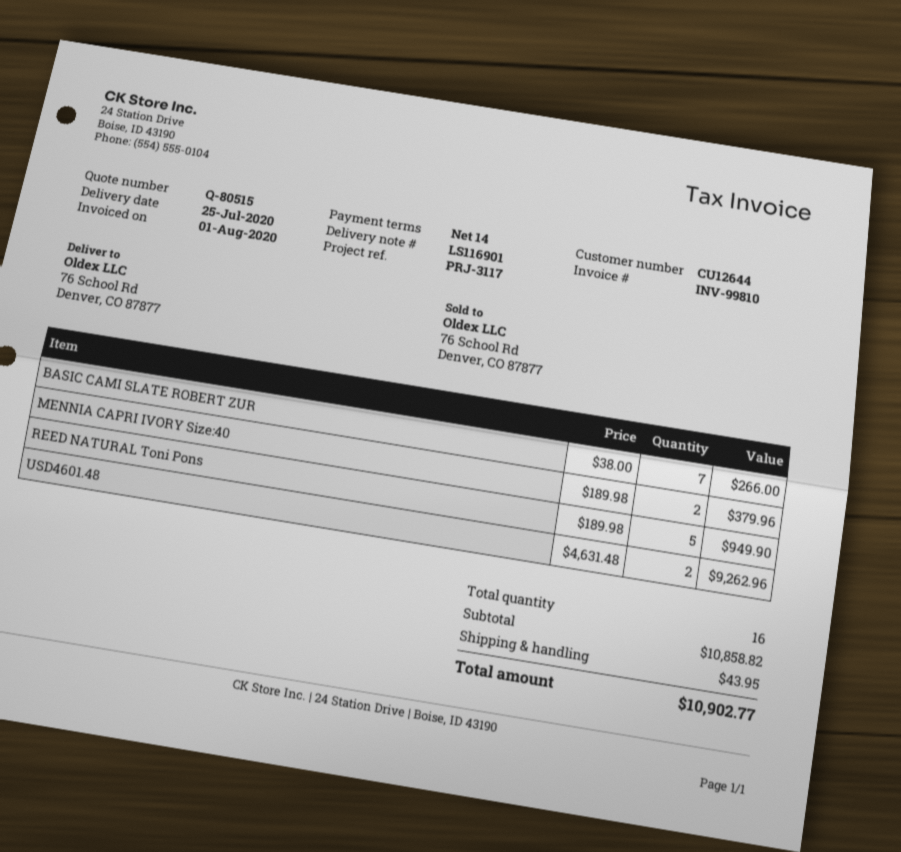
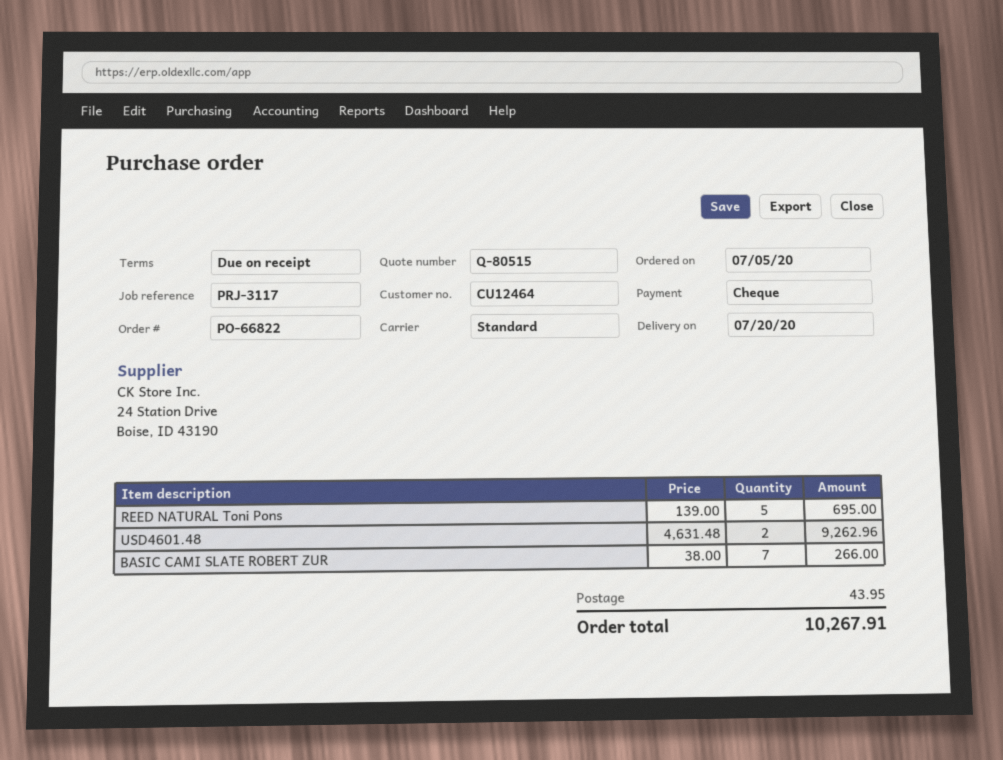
delivery date: 2020-07-25 -> 2020-07-20
payment terms: 14 days -> on receipt
customer number: CU12644 -> CU12464
MENNIA CAPRI IVORY Size:40: 2 x 189.98 = 379.96 -> none
REED NATURAL Toni Pons: 5 x 189.98 = 949.90 -> 5 x 139.00 = 695.00
total: 10902.77 -> 10267.91

